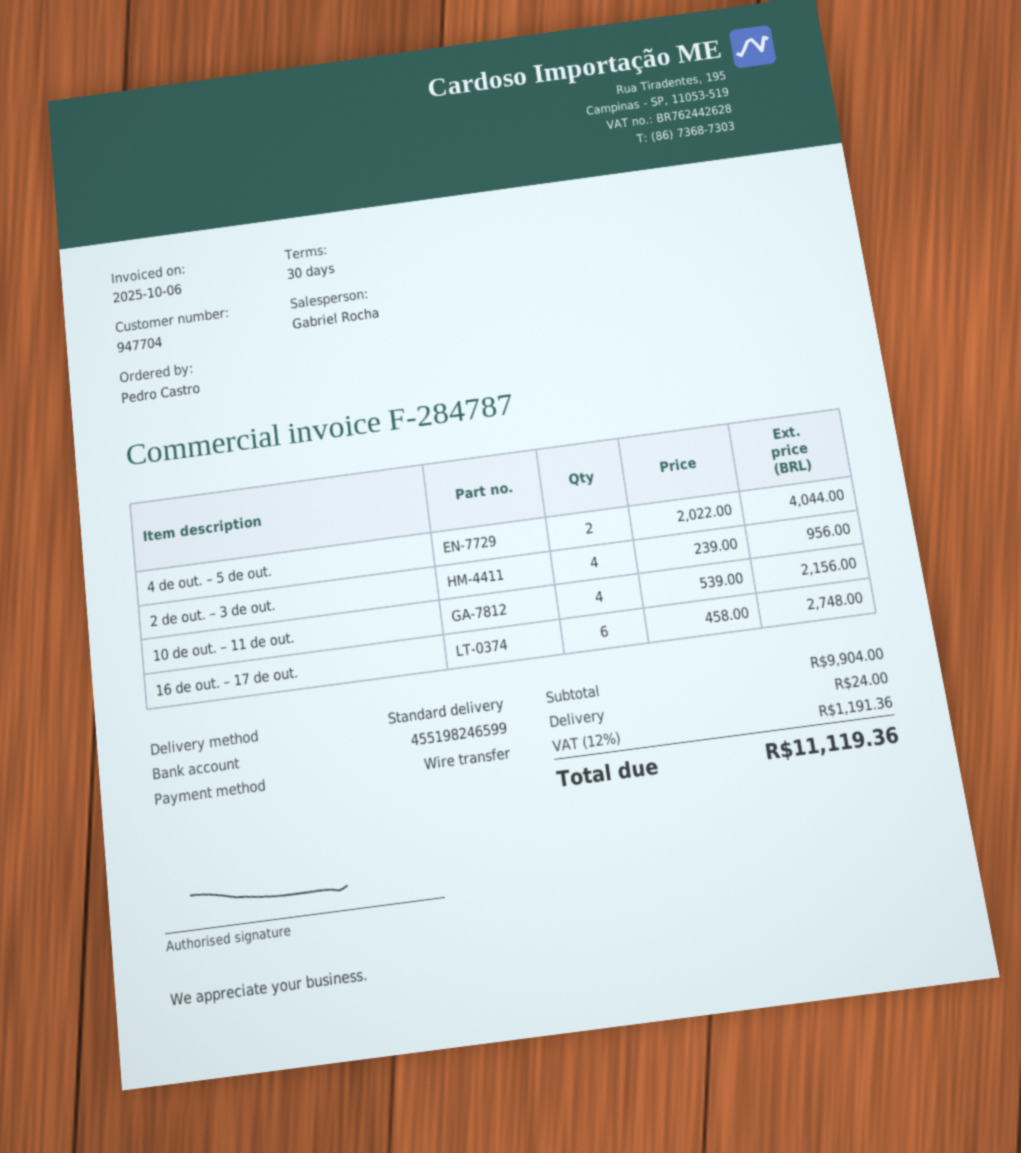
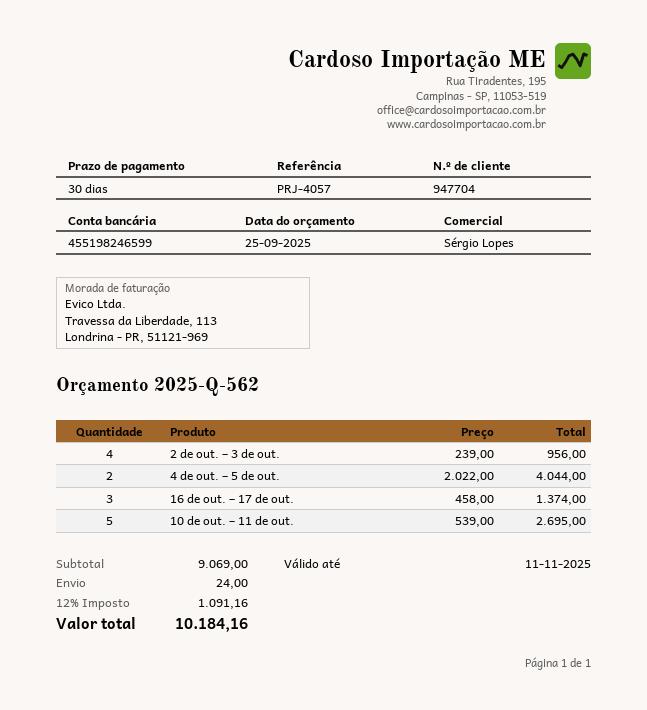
sales rep: Gabriel Rocha -> Sérgio Lopes
10 de out. – 11 de out.: 4 x 539.00 = 2156.00 -> 5 x 539.00 = 2695.00
16 de out. – 17 de out.: 6 x 458.00 = 2748.00 -> 3 x 458.00 = 1374.00
subtotal: 9904.00 -> 9069.00
tax: 12% = 1191.36 -> 12% = 1091.16
total: 11119.36 -> 10184.16

